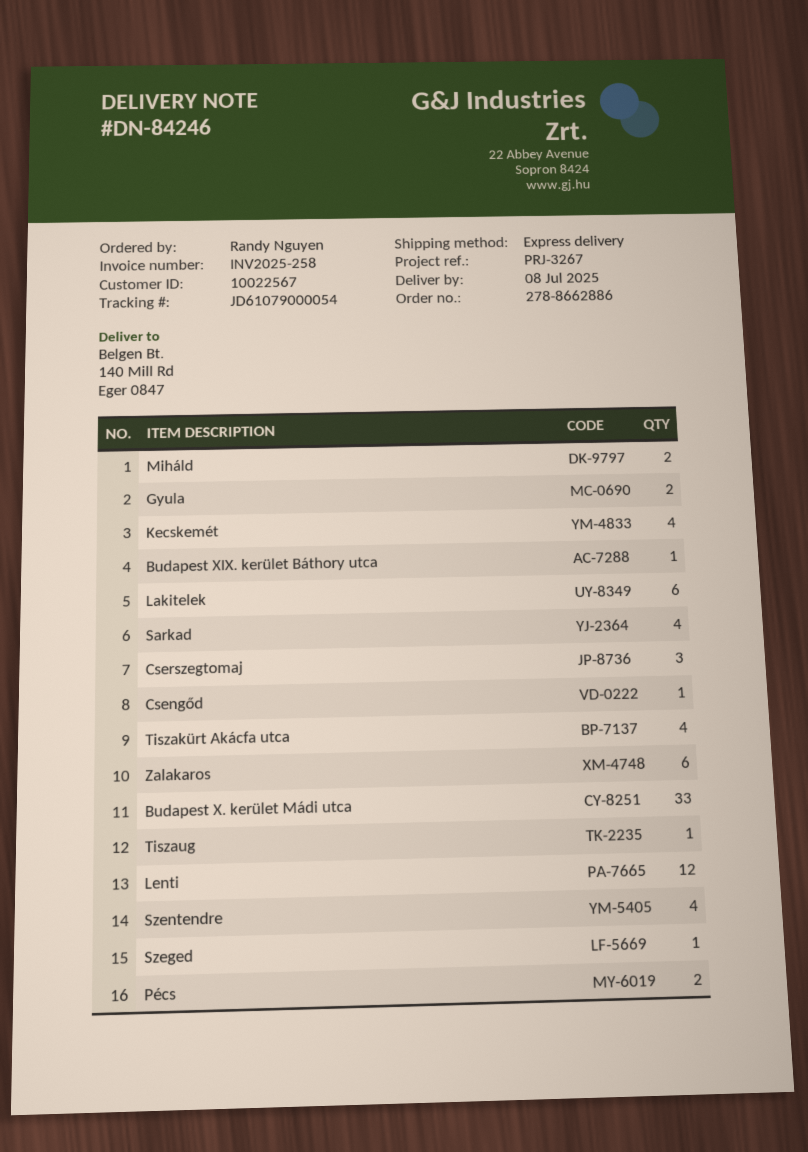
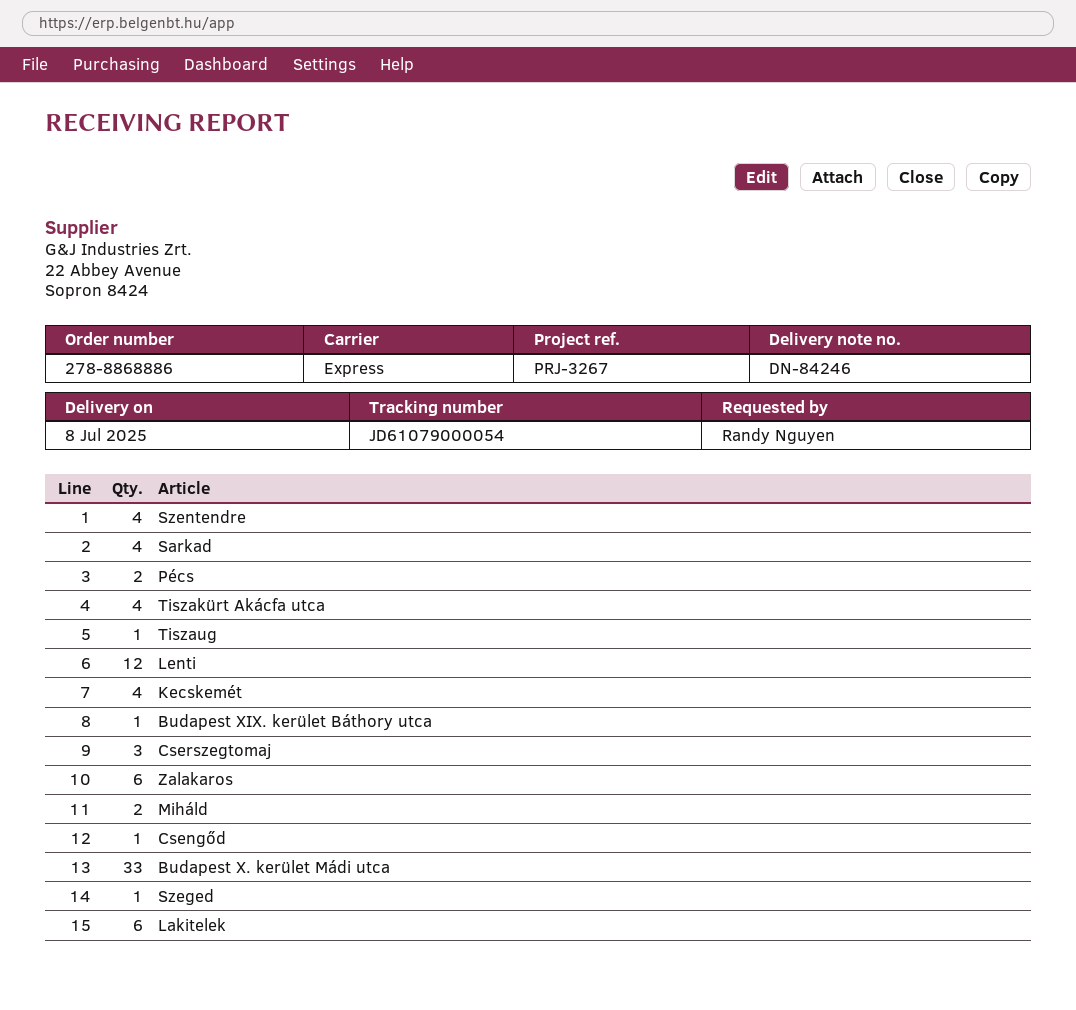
order number: 278-8662886 -> 278-8868886
Gyula: 2 -> none

